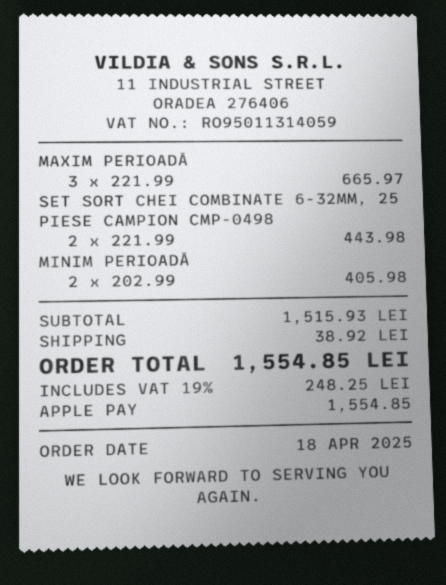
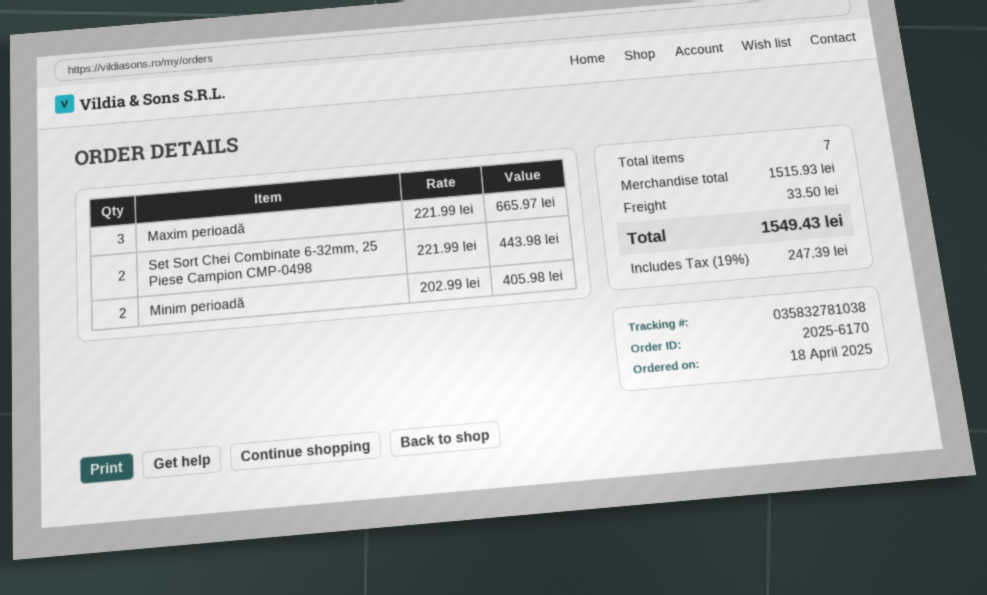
shipping: 38.92 -> 33.50
tax: 19% = 248.25 -> 19% = 247.39
total: 1554.85 -> 1549.43

